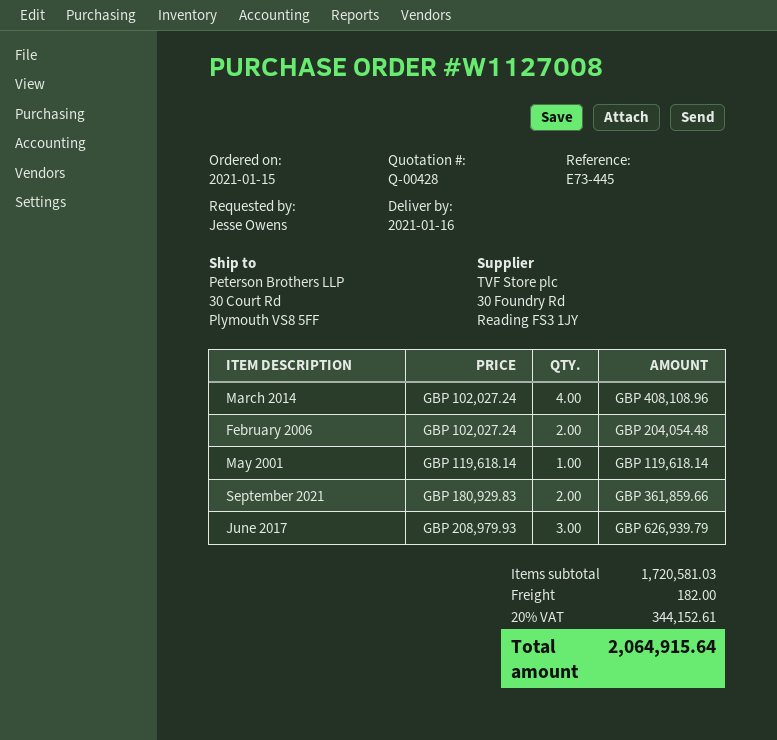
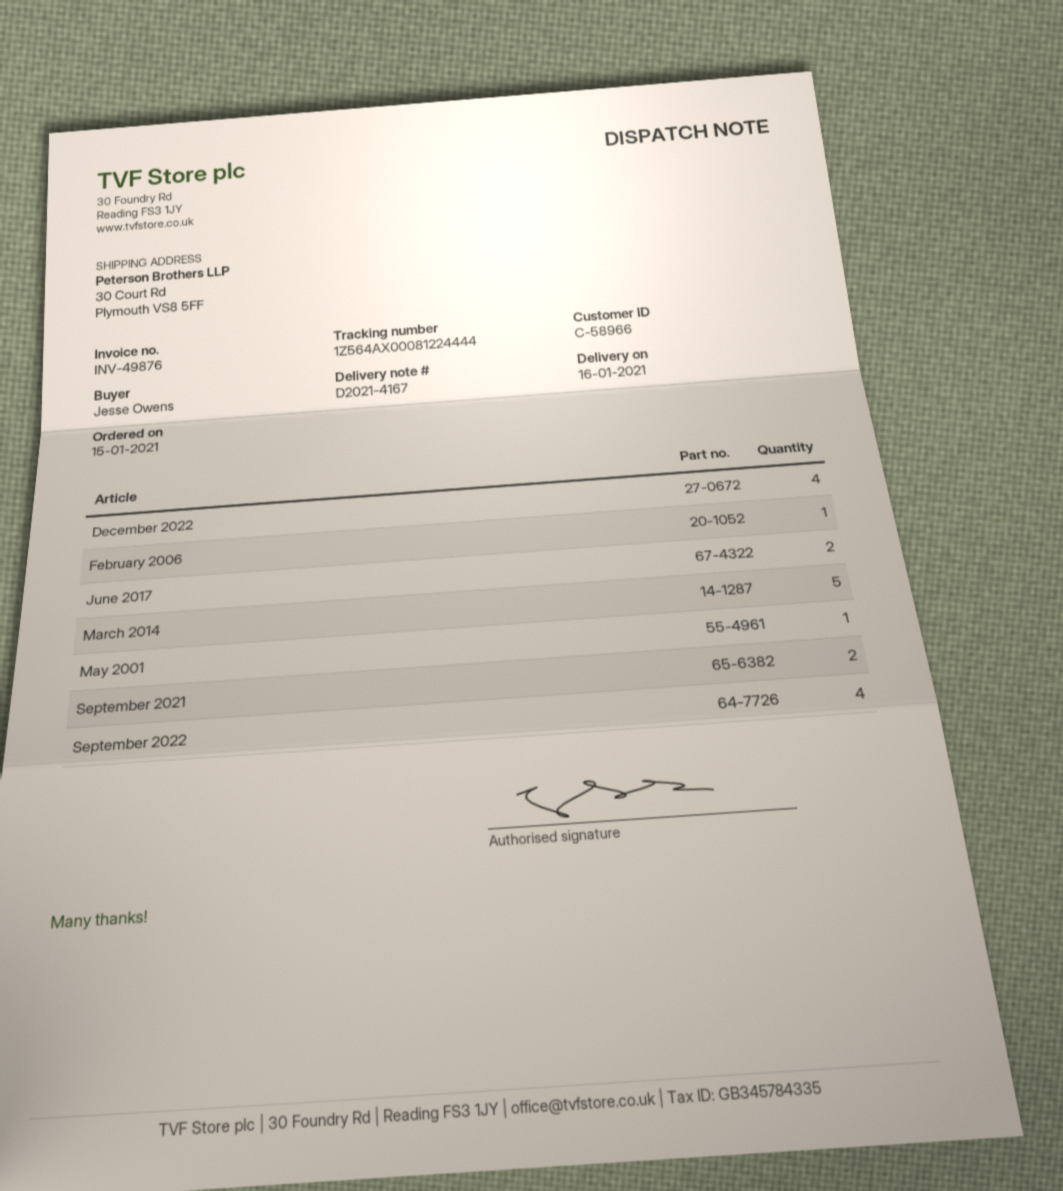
March 2014: 4 -> 5
February 2006: 2 -> 1
June 2017: 3 -> 2
December 2022: none -> 4
September 2022: none -> 4

